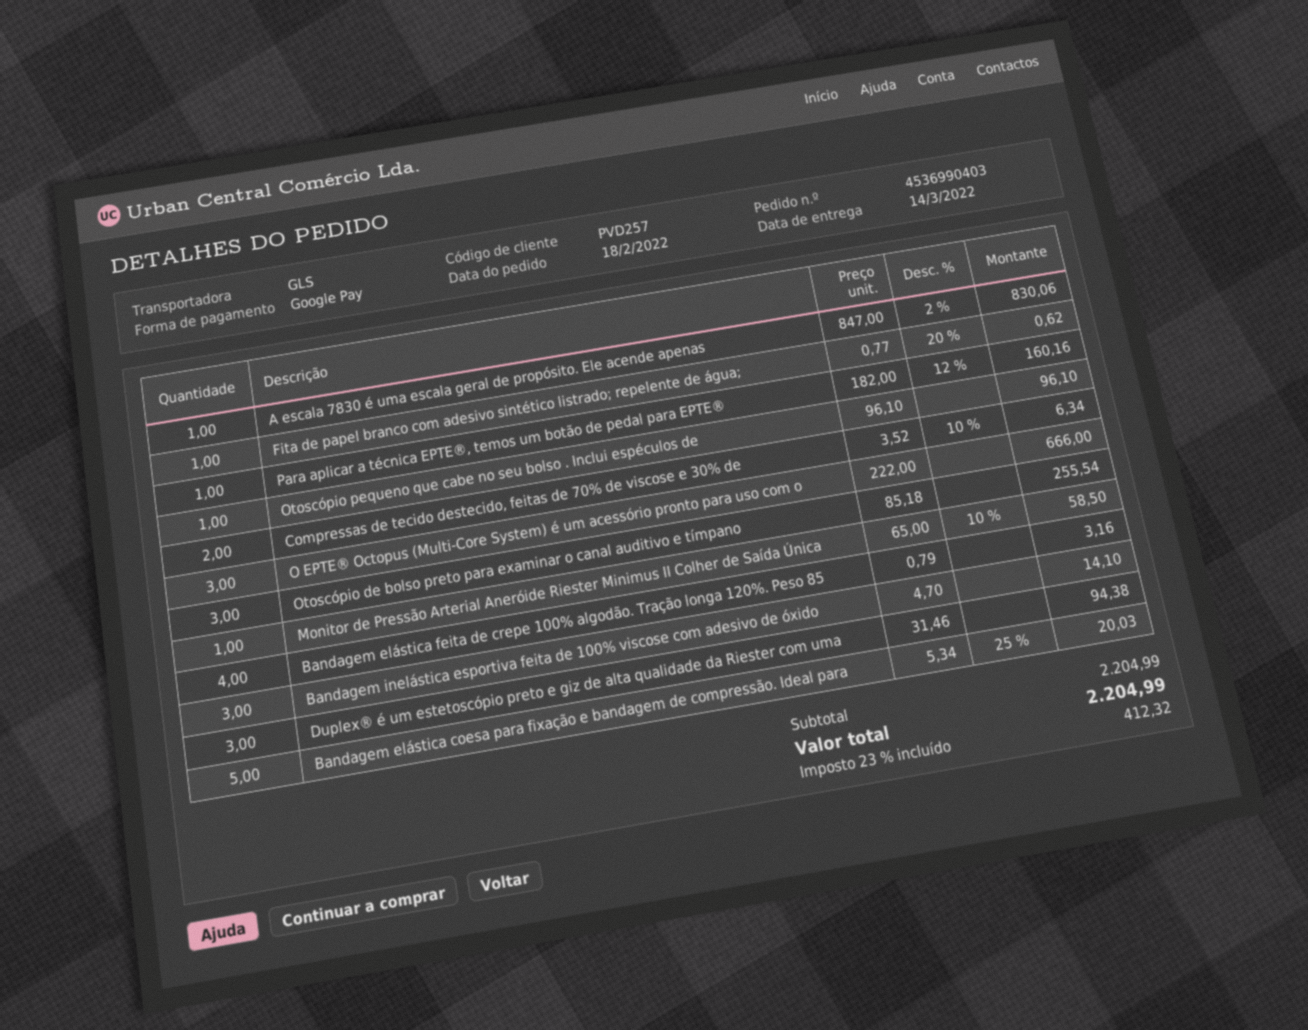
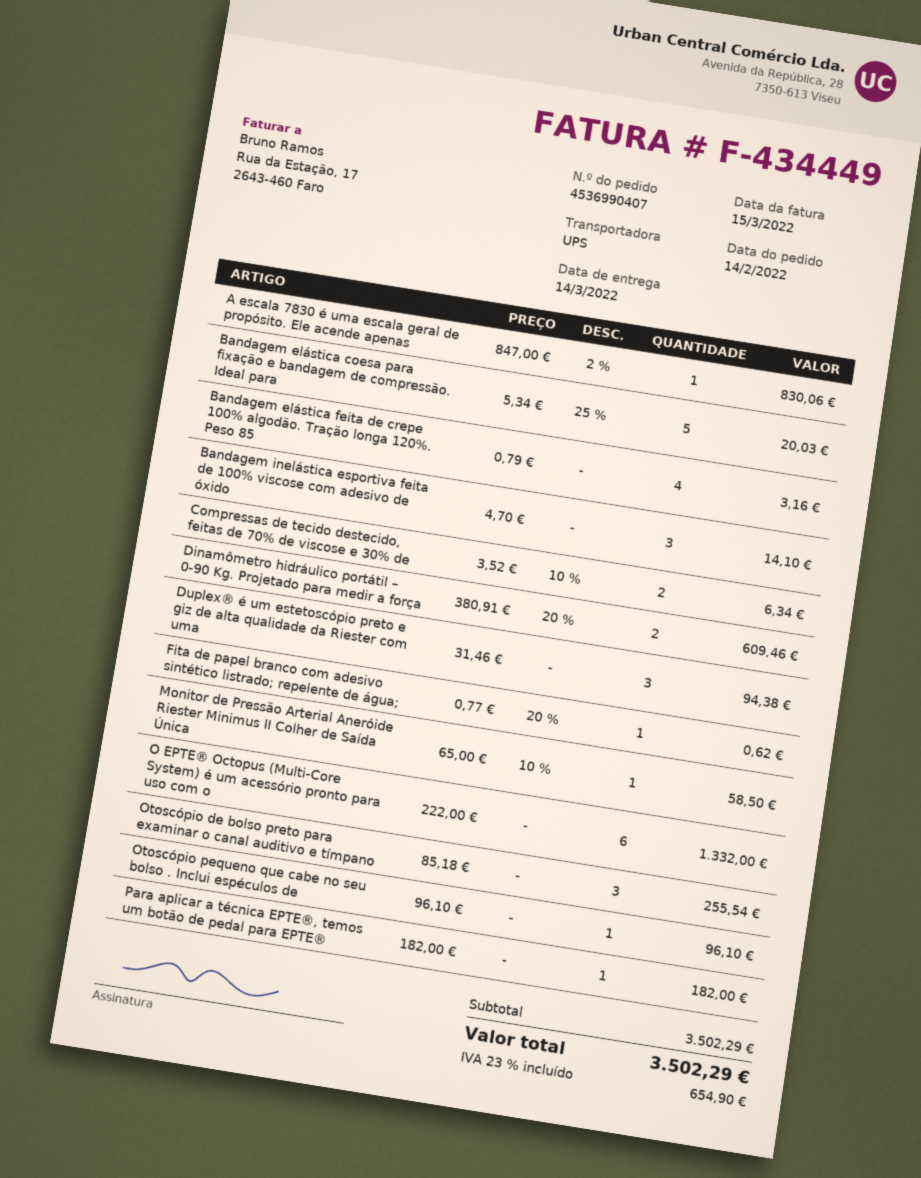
order number: 4536990403 -> 4536990407
order date: 2022-02-18 -> 2022-02-14
shipping method: GLS -> UPS
Para aplicar a técnica EPTE®, temos um botão de pedal para EPTE®: 1 x 182.00 - 12% = 160.16 -> 1 x 182.00 = 182.00
O EPTE® Octopus (Multi-Core System) é um acessório pronto para uso com o: 3 x 222.00 = 666.00 -> 6 x 222.00 = 1332.00
Dinamômetro hidráulico portátil – 0-90 Kg. Projetado para medir a força: none -> 2 x 380.91 - 20% = 609.46
subtotal: 2204.99 -> 3502.29
tax: 23% = 412.32 -> 23% = 654.90
total: 2204.99 -> 3502.29

